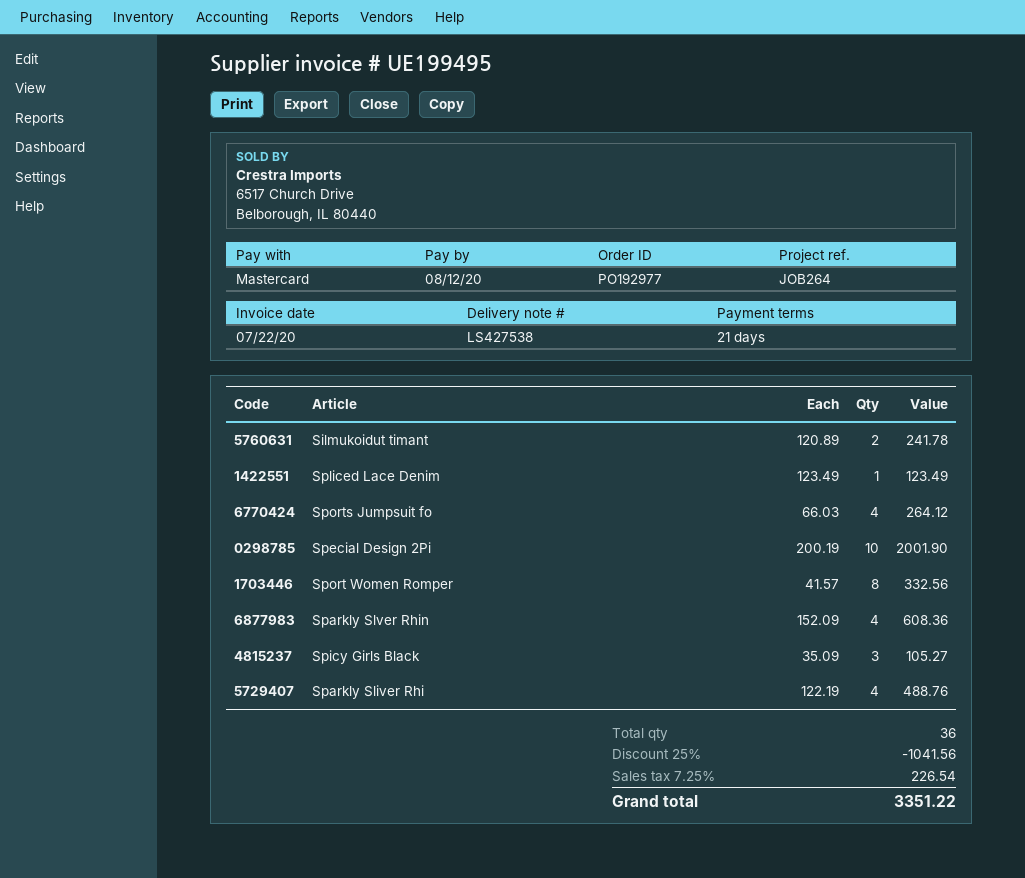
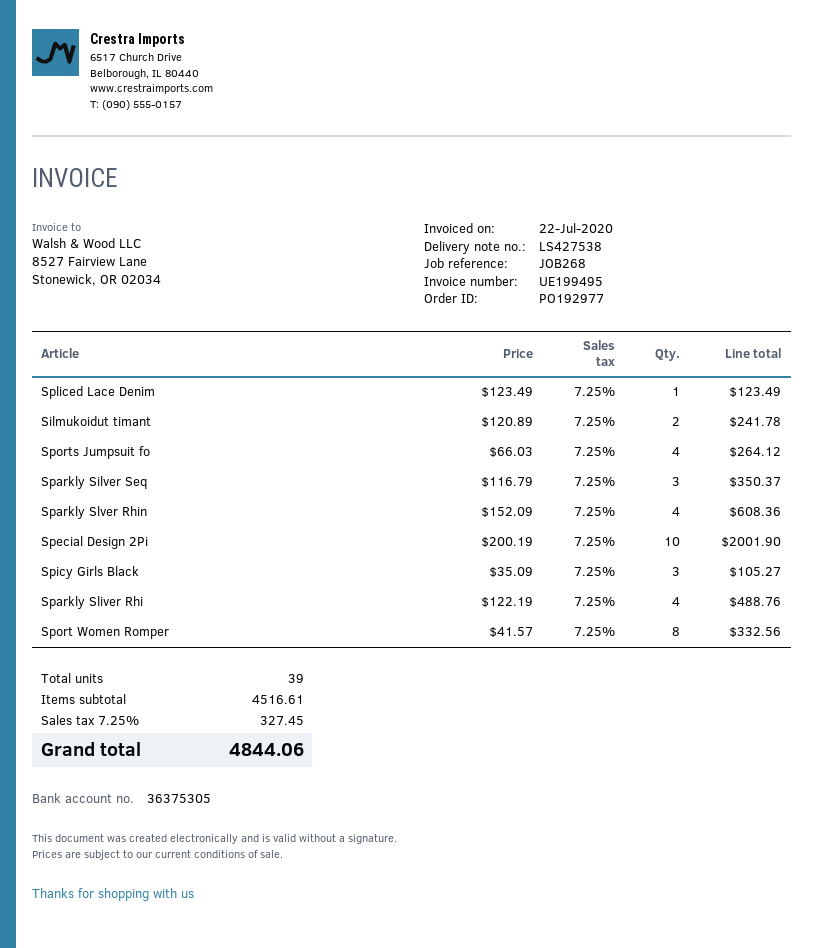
reference: JOB264 -> JOB268
Sparkly Silver Seq: none -> 3 x 116.79 = 350.37
total quantity: 36 -> 39
discount: 25% = 1041.56 -> none
tax: 7.25% = 226.54 -> 7.25% = 327.45
total: 3351.22 -> 4844.06

